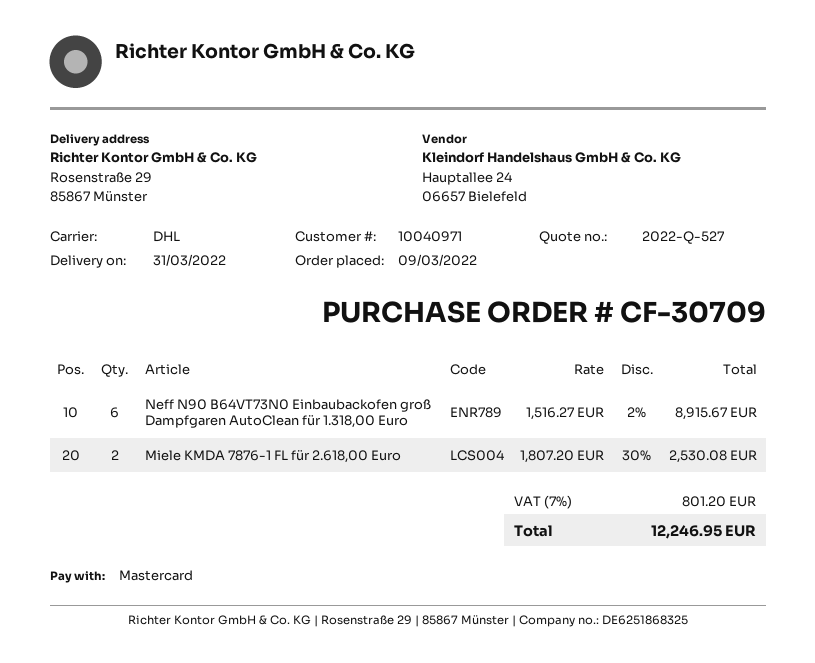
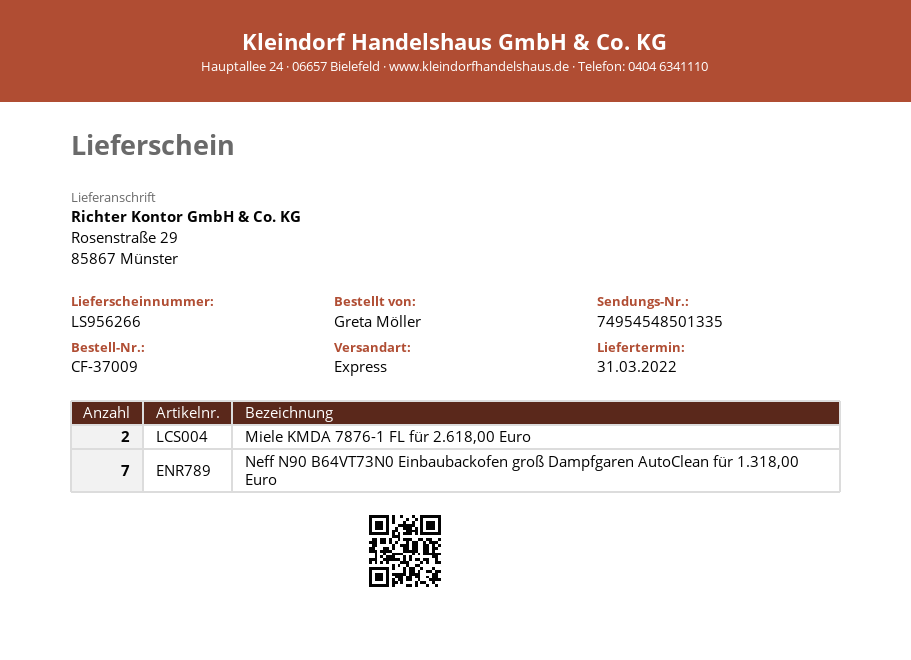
order number: CF-30709 -> CF-37009
shipping method: DHL -> express
Neff N90 B64VT73N0 Einbaubackofen groß Dampfgaren AutoClean für 1.318,00 Euro: 6 -> 7

